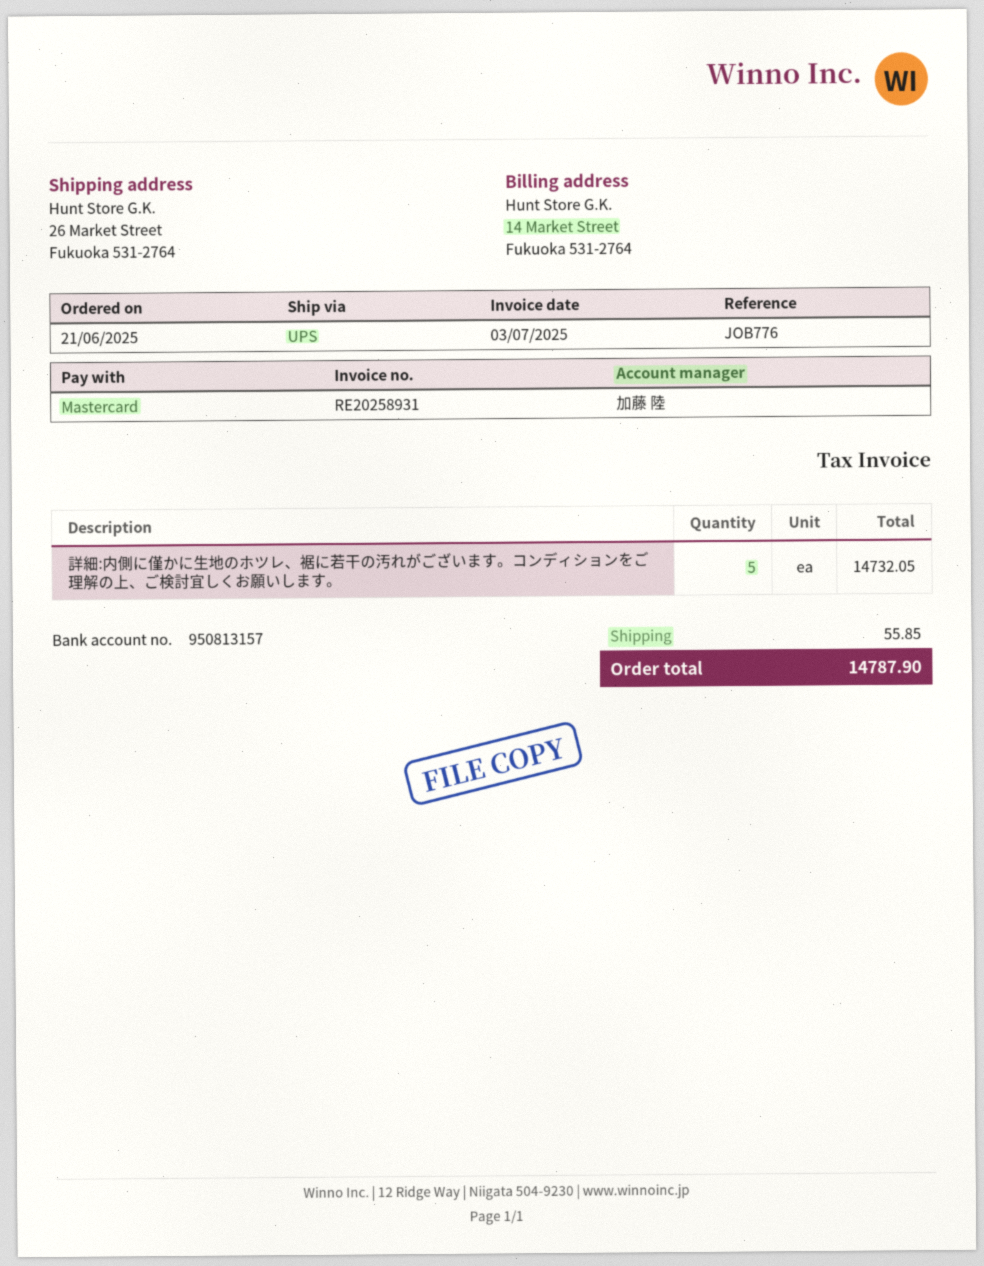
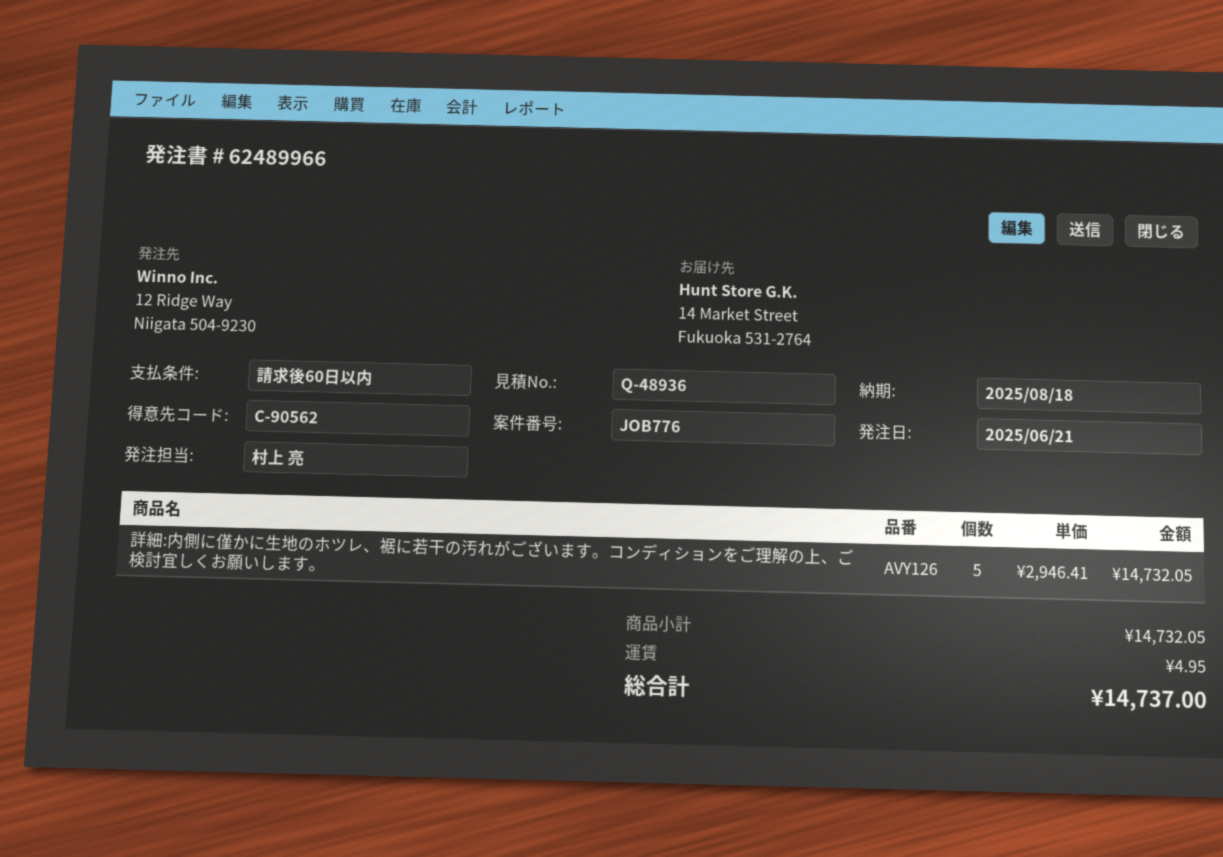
ship to: 26 Market Street, Fukuoka 531-2764 -> 14 Market Street, Fukuoka 531-2764
shipping: 55.85 -> 4.95
total: 14787.90 -> 14737.00

